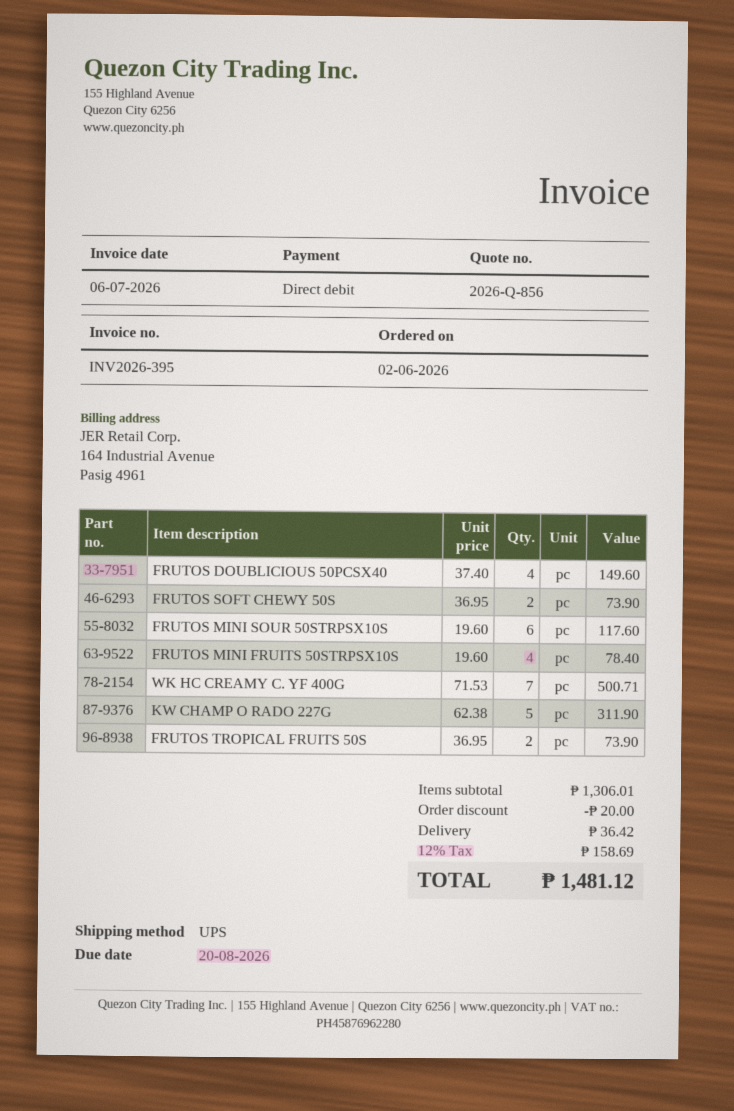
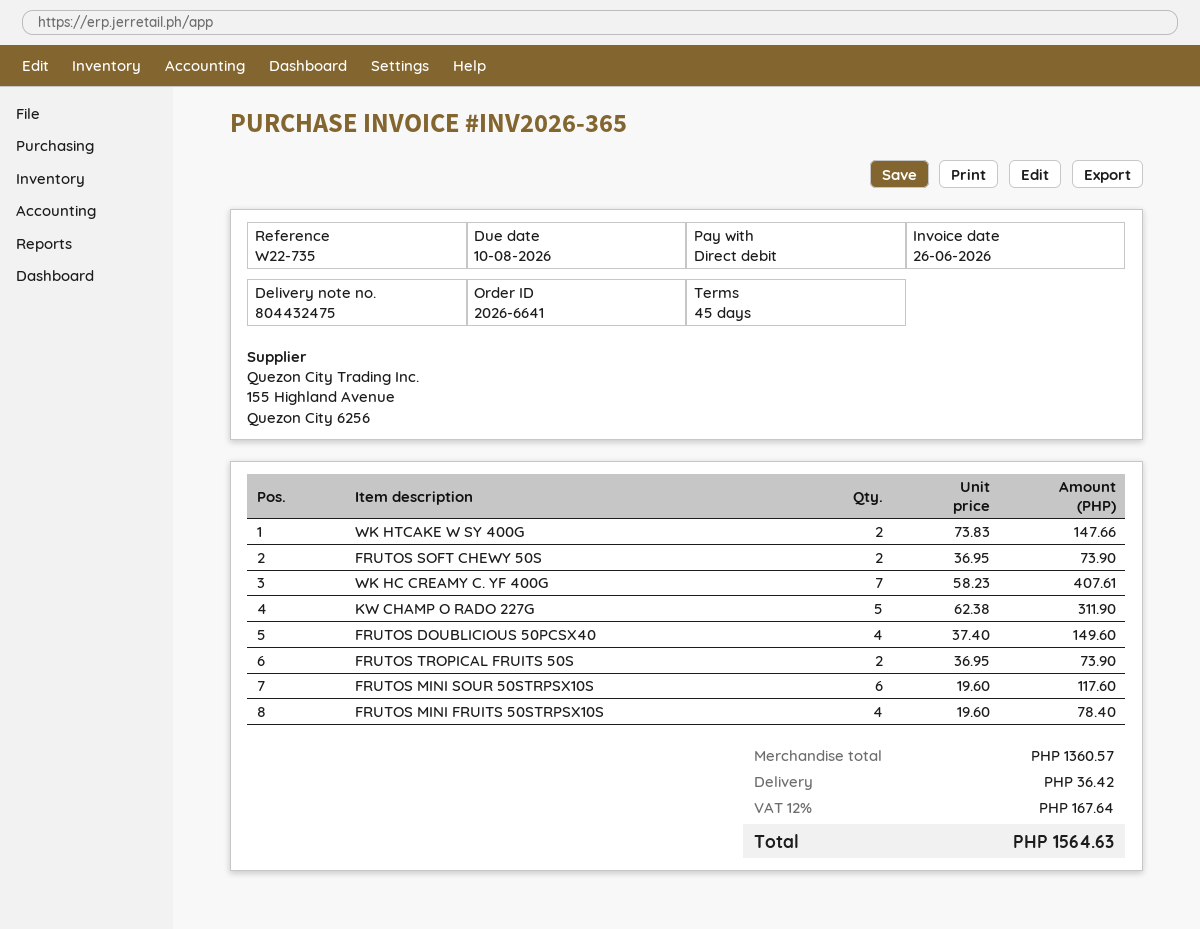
invoice number: INV2026-395 -> INV2026-365
invoice date: 2026-07-06 -> 2026-06-26
due date: 2026-08-20 -> 2026-08-10
WK HC CREAMY C. YF 400G: 7 x 71.53 = 500.71 -> 7 x 58.23 = 407.61
WK HTCAKE W SY 400G: none -> 2 x 73.83 = 147.66
subtotal: 1306.01 -> 1360.57
discount: 20.00 -> none
tax: 12% = 158.69 -> 12% = 167.64
total: 1481.12 -> 1564.63

